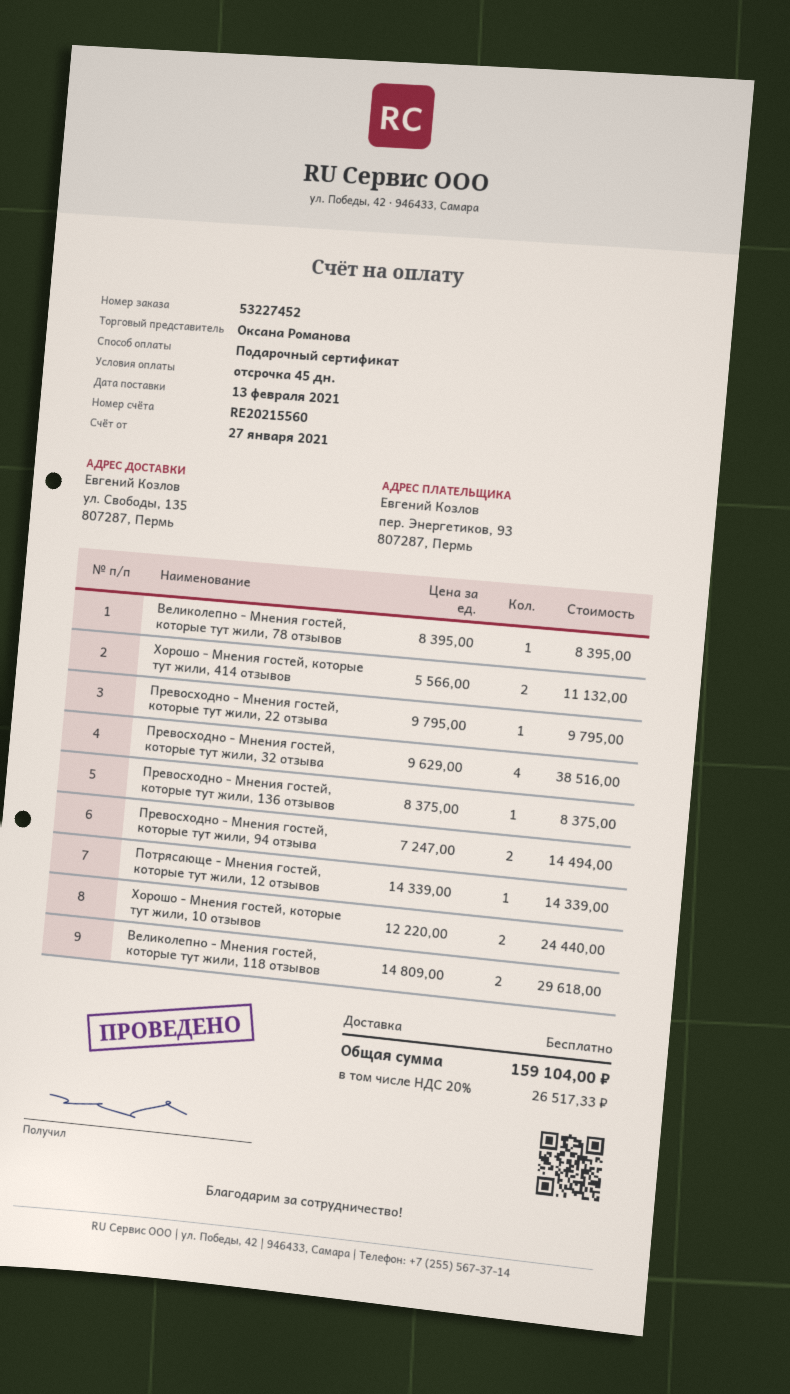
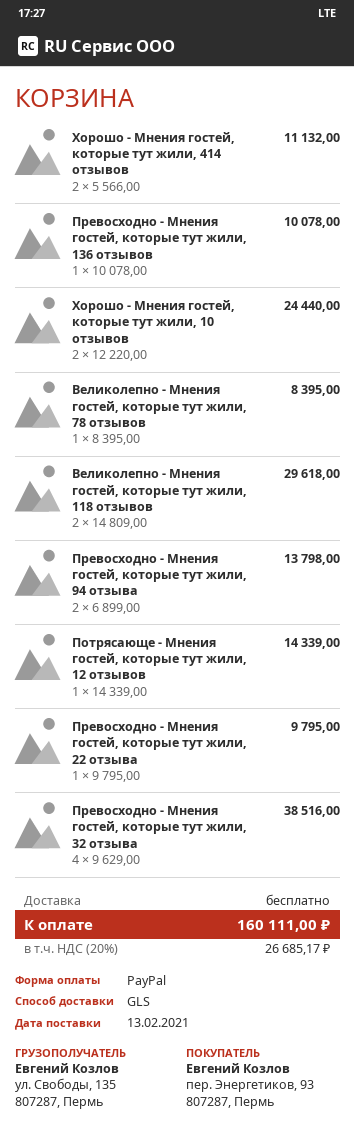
payment method: gift card -> PayPal
Превосходно - Мнения гостей, которые тут жили, 136 отзывов: 1 x 8375.00 = 8375.00 -> 1 x 10078.00 = 10078.00
Превосходно - Мнения гостей, которые тут жили, 94 отзыва: 2 x 7247.00 = 14494.00 -> 2 x 6899.00 = 13798.00
tax: 20% = 26517.33 -> 20% = 26685.17
total: 159104.00 -> 160111.00

